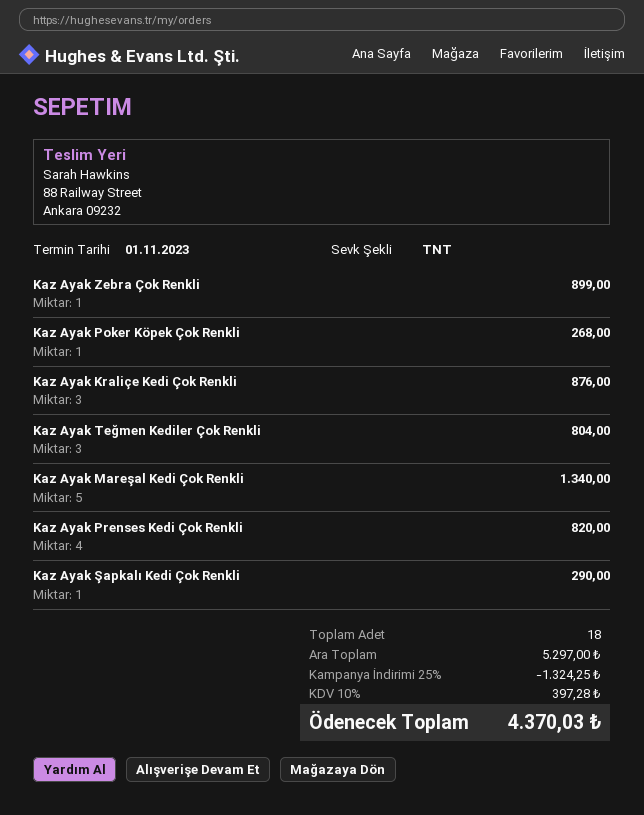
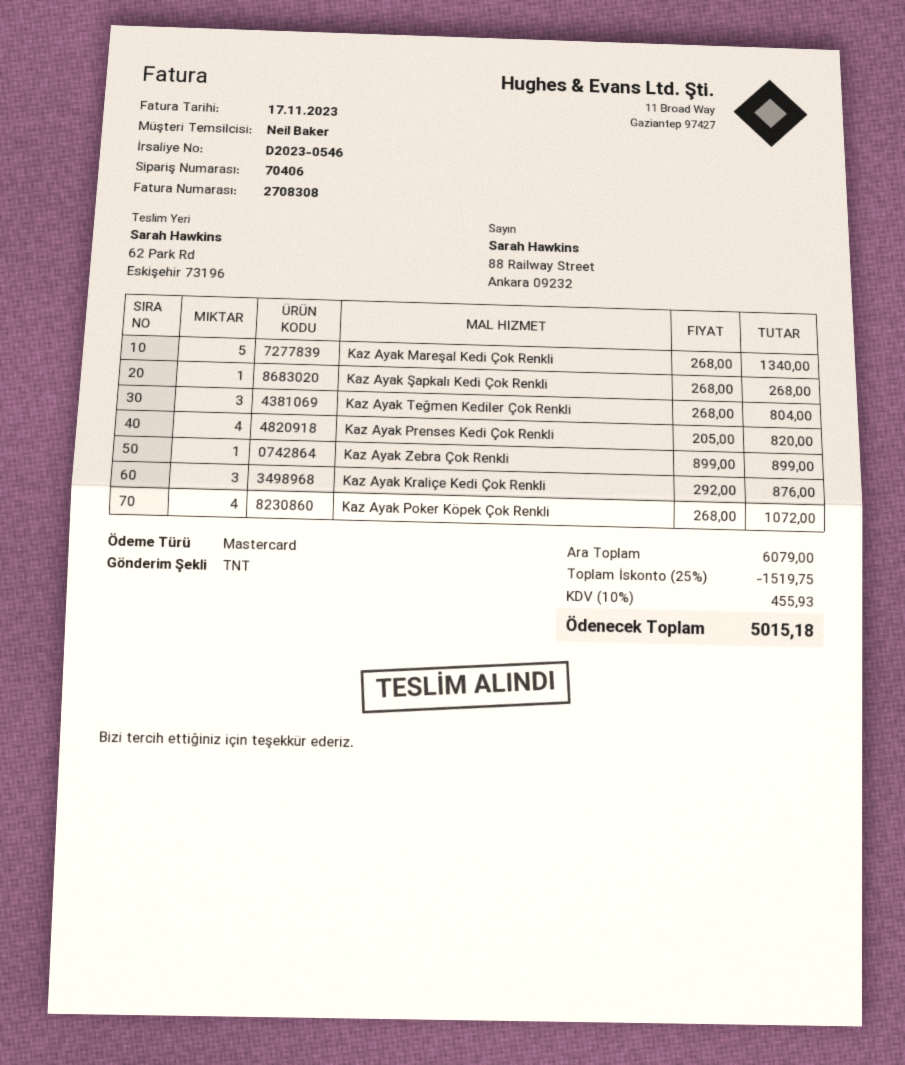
ship to: 88 Railway Street, Ankara 09232 -> 62 Park Rd, Eskişehir 73196
Kaz Ayak Poker Köpek Çok Renkli: 1 for 268.00 -> 4 for 1072.00
Kaz Ayak Şapkalı Kedi Çok Renkli: 1 for 290.00 -> 1 for 268.00
subtotal: 5297.00 -> 6079.00
discount: 25% = 1324.25 -> 25% = 1519.75
tax: 10% = 397.28 -> 10% = 455.93
total: 4370.03 -> 5015.18

